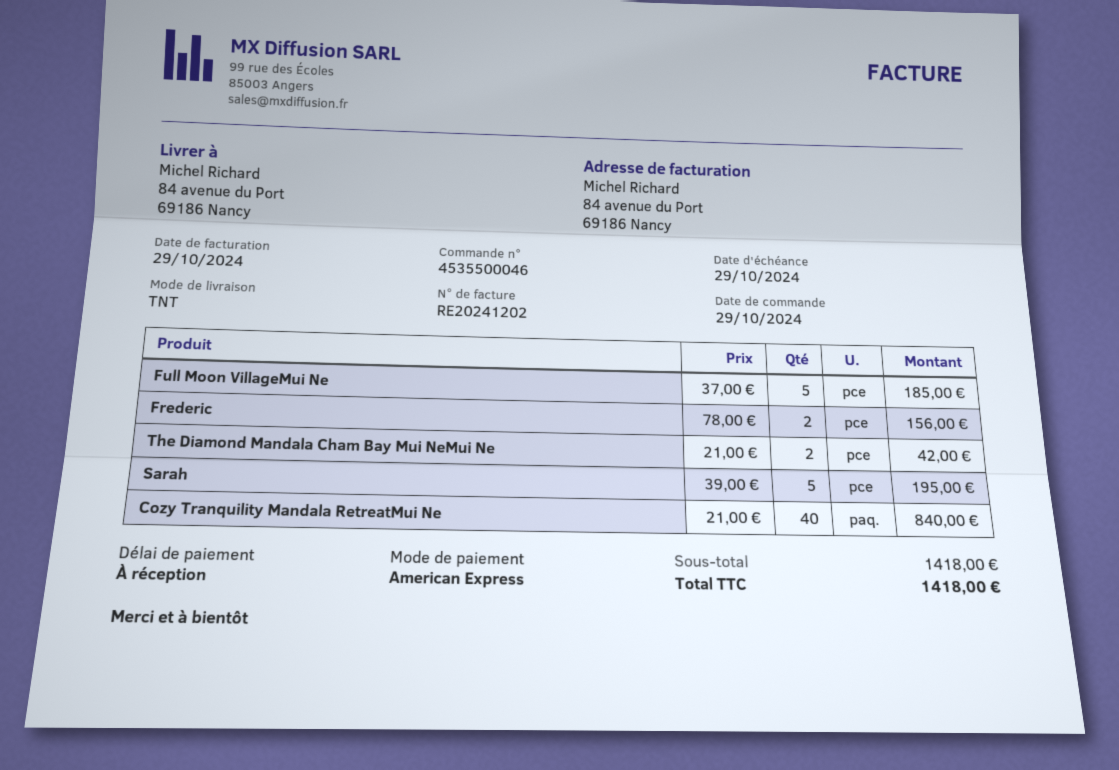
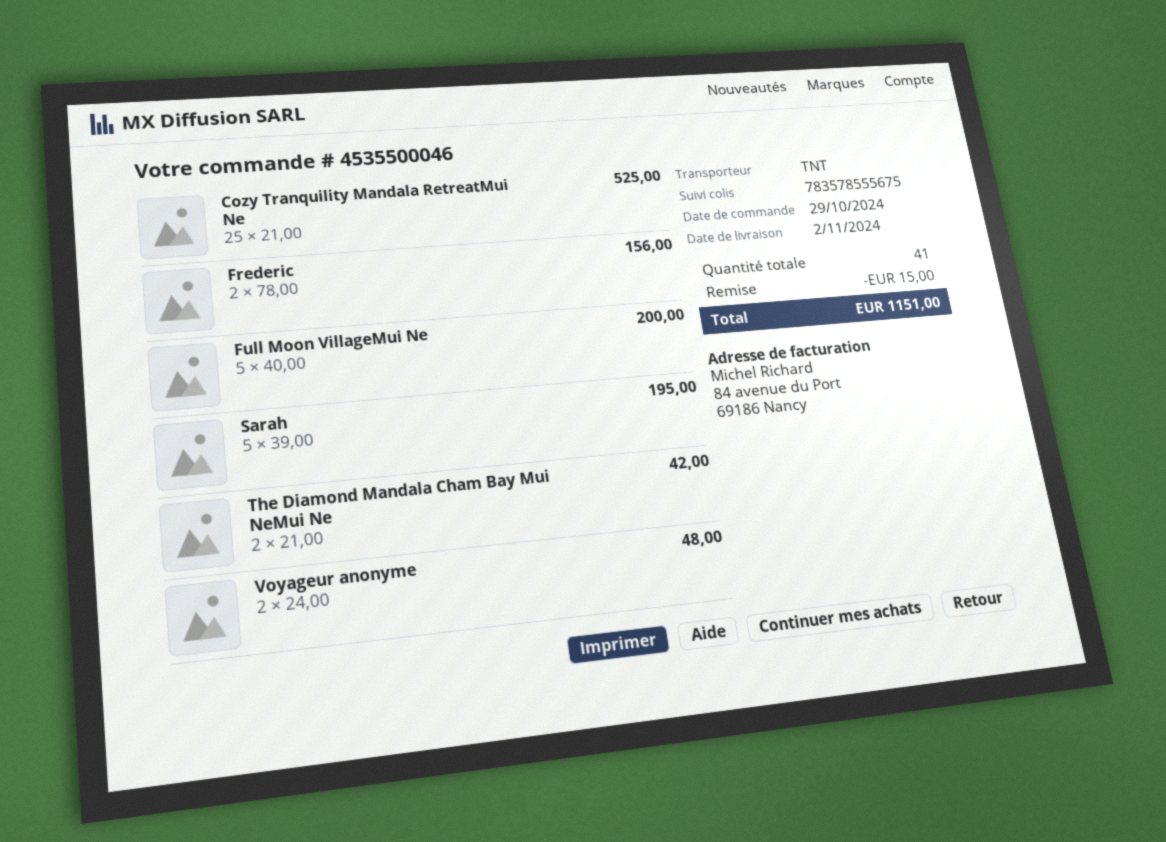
Full Moon VillageMui Ne: 5 x 37.00 = 185.00 -> 5 x 40.00 = 200.00
Cozy Tranquility Mandala RetreatMui Ne: 40 x 21.00 = 840.00 -> 25 x 21.00 = 525.00
Voyageur anonyme: none -> 2 x 24.00 = 48.00
discount: none -> 15.00
total: 1418.00 -> 1151.00

